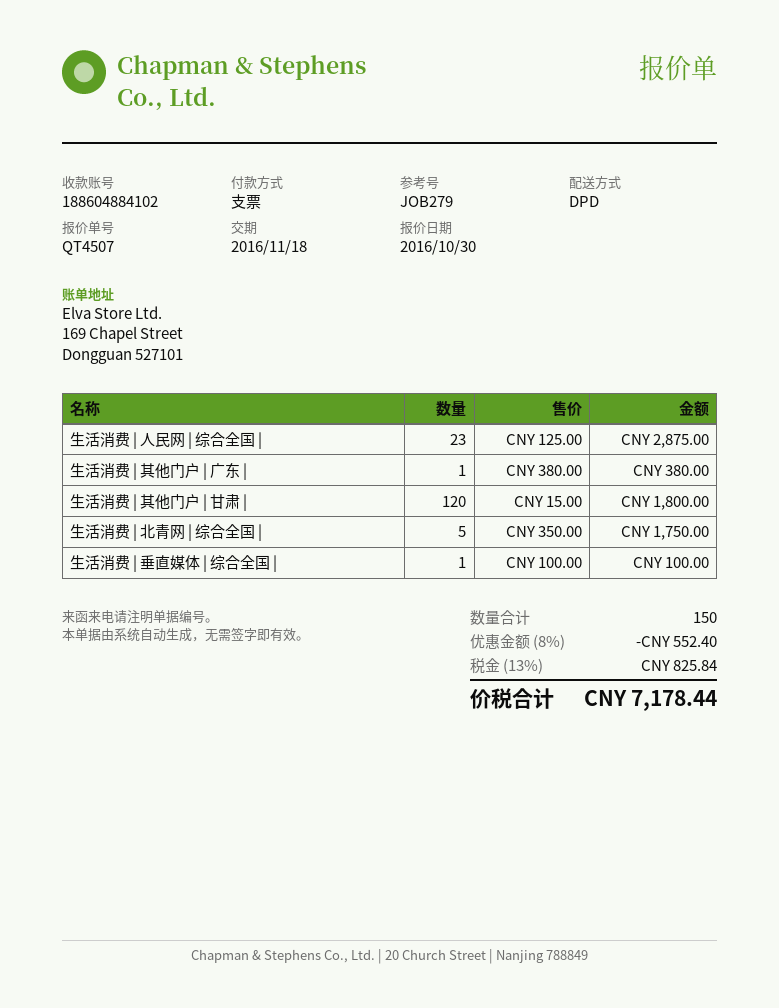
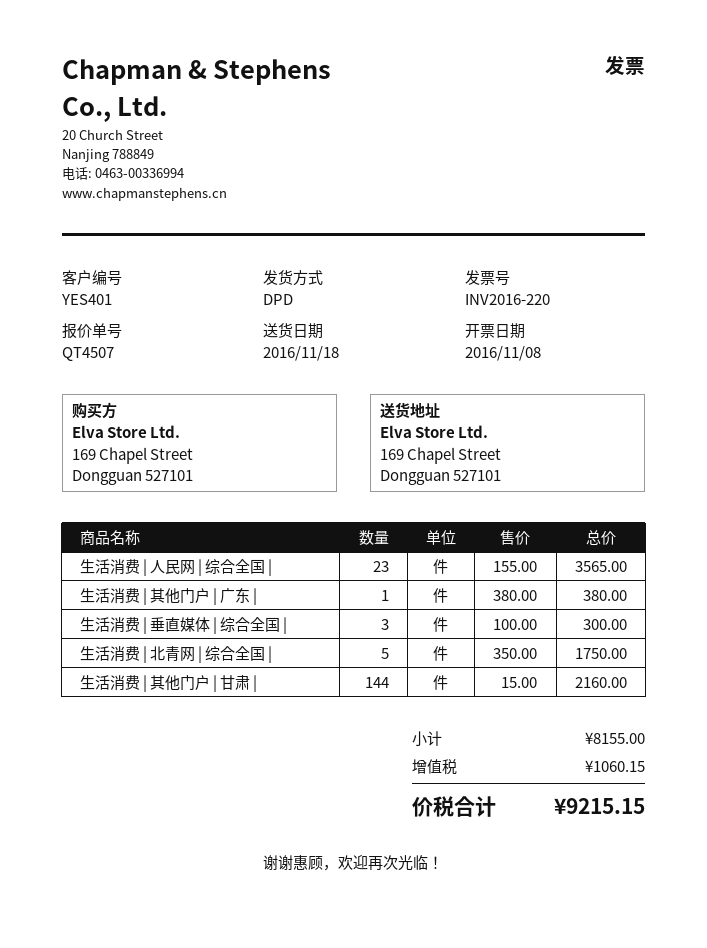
生活消费 | 人民网 | 综合全国 |: 23 x 125.00 = 2875.00 -> 23 x 155.00 = 3565.00
生活消费 | 其他门户 | 甘肃 |: 120 x 15.00 = 1800.00 -> 144 x 15.00 = 2160.00
生活消费 | 垂直媒体 | 综合全国 |: 1 x 100.00 = 100.00 -> 3 x 100.00 = 300.00
discount: 8% = 552.40 -> none
tax: 825.84 -> 1060.15
total: 7178.44 -> 9215.15

